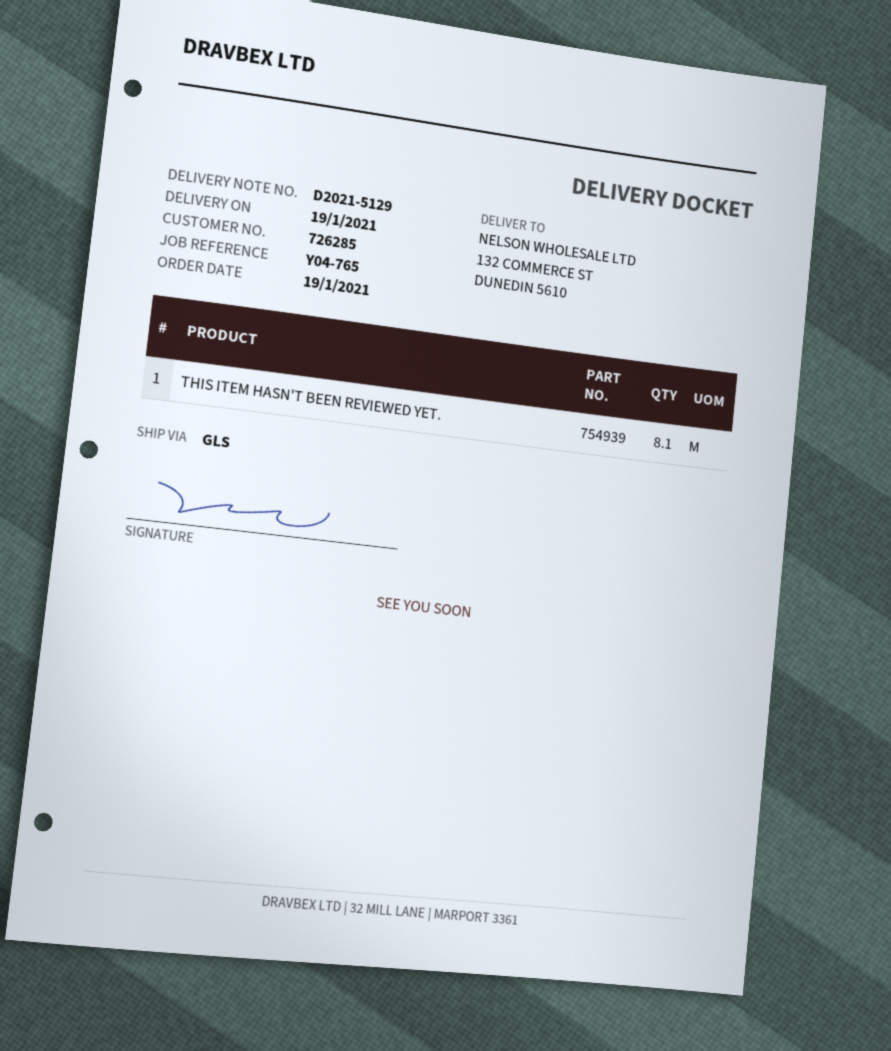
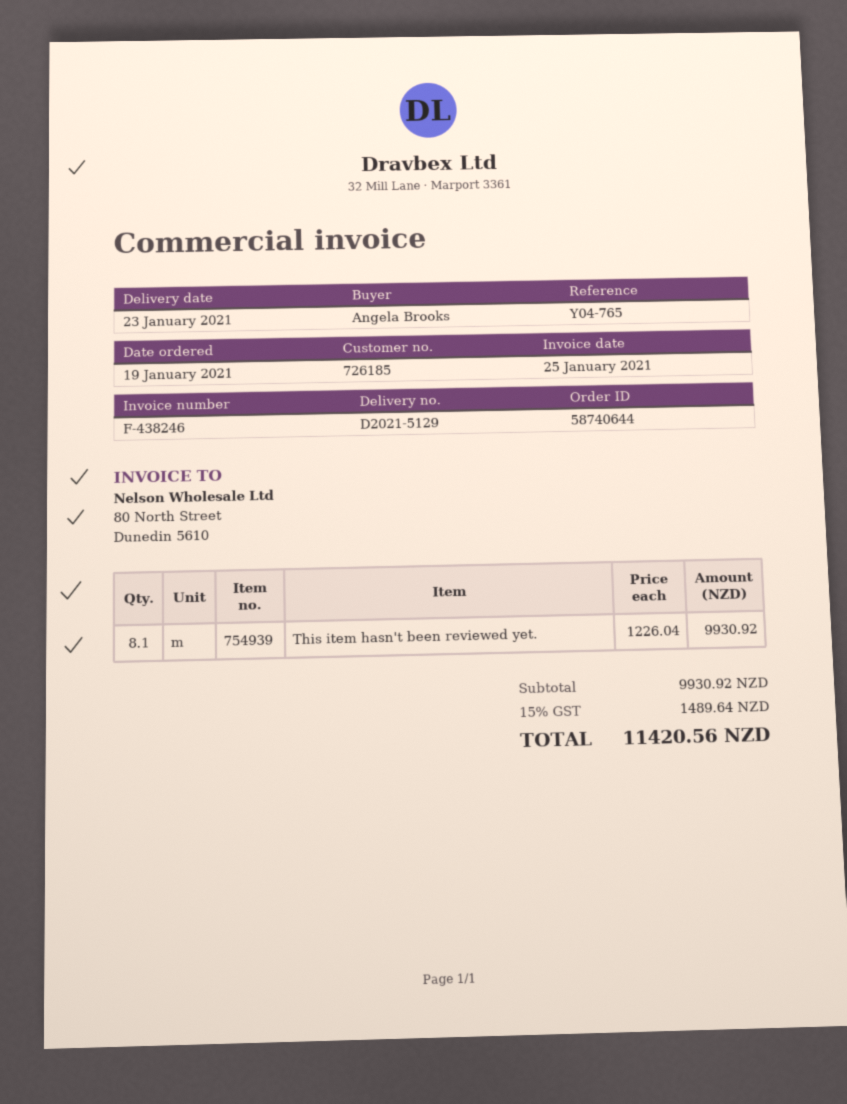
delivery date: 2021-01-19 -> 2021-01-23
customer number: 726285 -> 726185

